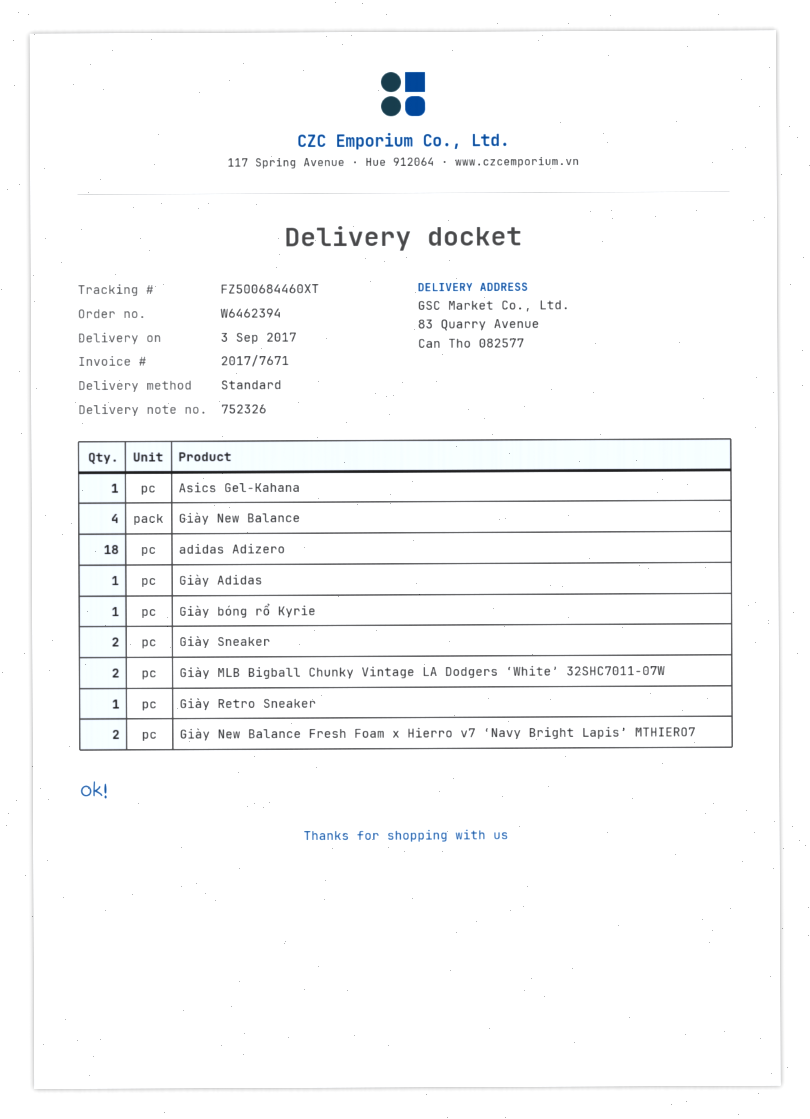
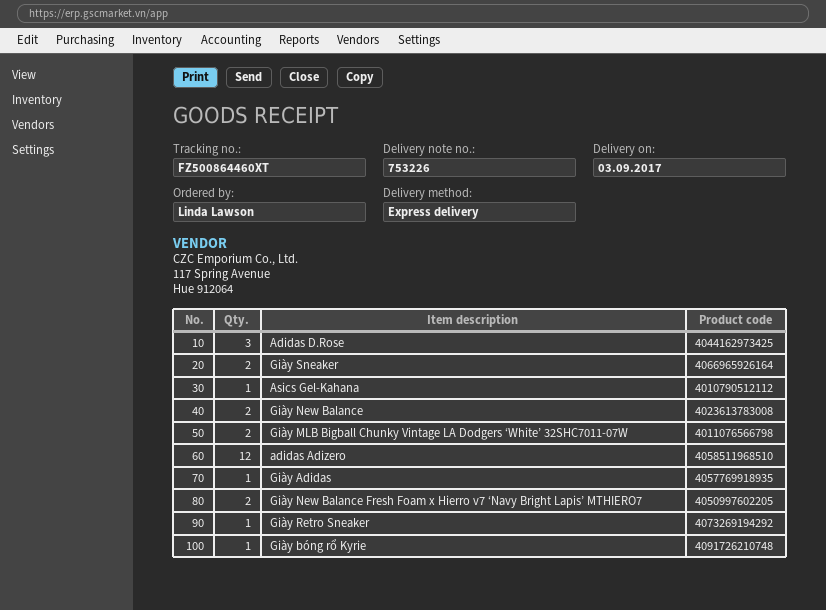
delivery note number: 752326 -> 753226
shipping method: standard -> express
tracking number: FZ500684460XT -> FZ500864460XT
Giày New Balance: 4 -> 2
adidas Adizero: 18 -> 12
Adidas D.Rose: none -> 3

